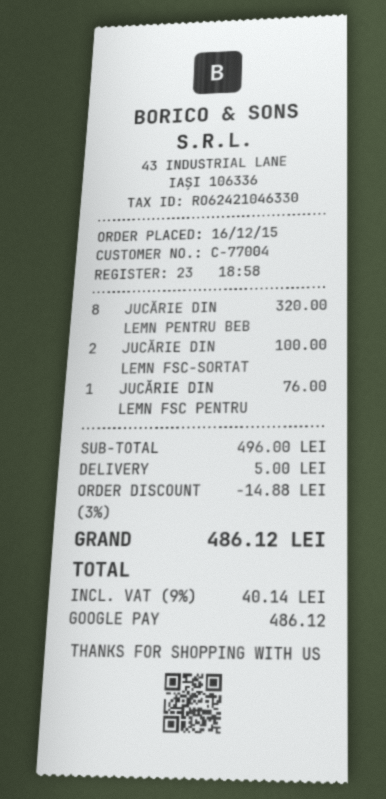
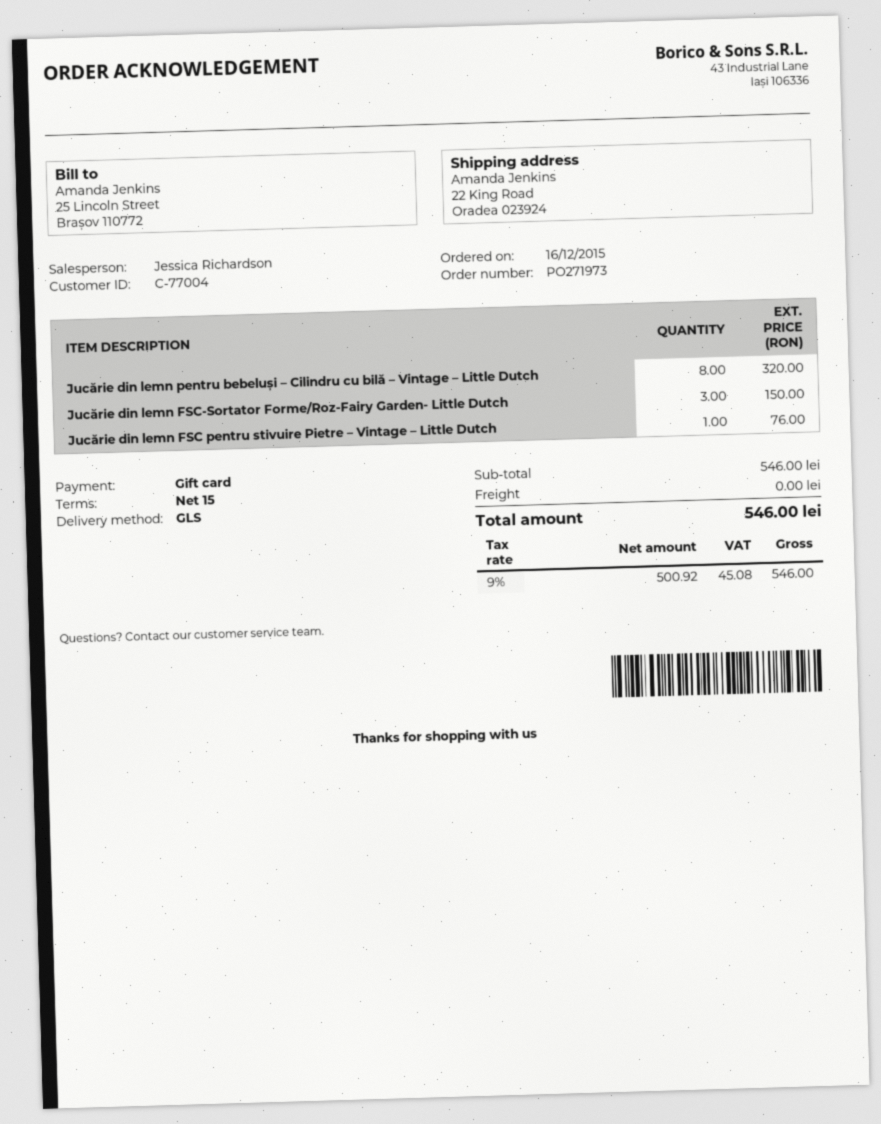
payment method: Google Pay -> gift card
JUCĂRIE DIN LEMN FSC-SORTAT: 2 for 100.00 -> 3 for 150.00
subtotal: 496.00 -> 546.00
discount: 3% = 14.88 -> none
shipping: 5.00 -> 0.00
tax: 9% = 40.14 -> 9% = 45.08
total: 486.12 -> 546.00

